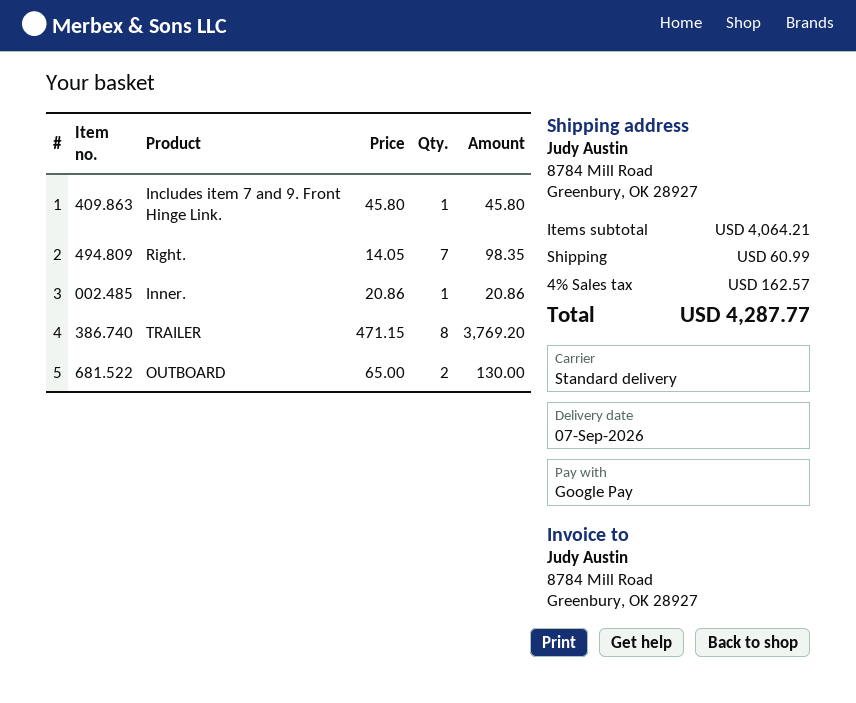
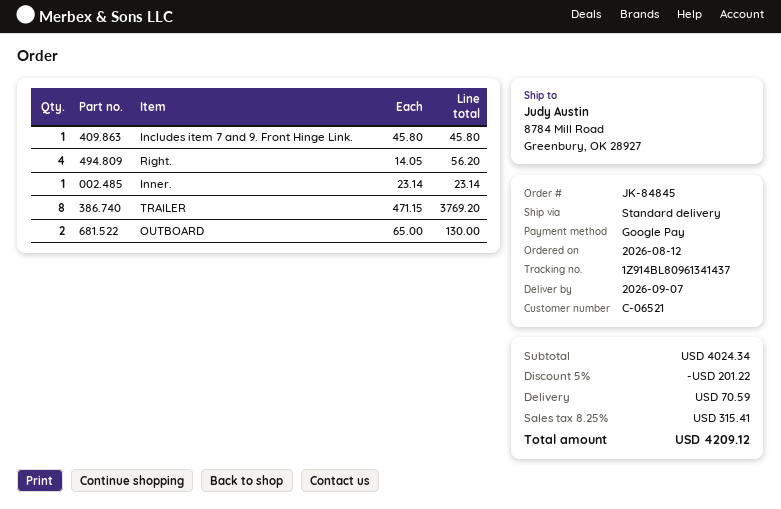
Right.: 7 x 14.05 = 98.35 -> 4 x 14.05 = 56.20
Inner.: 1 x 20.86 = 20.86 -> 1 x 23.14 = 23.14
subtotal: 4064.21 -> 4024.34
discount: none -> 5% = 201.22
shipping: 60.99 -> 70.59
tax: 4% = 162.57 -> 8.25% = 315.41
total: 4287.77 -> 4209.12

